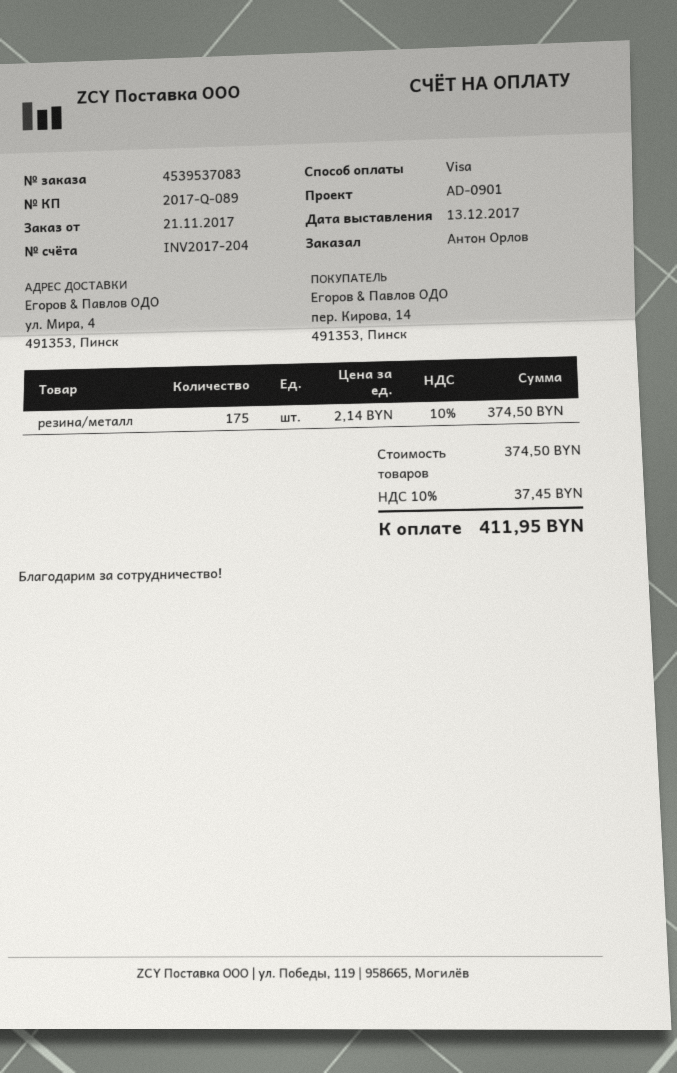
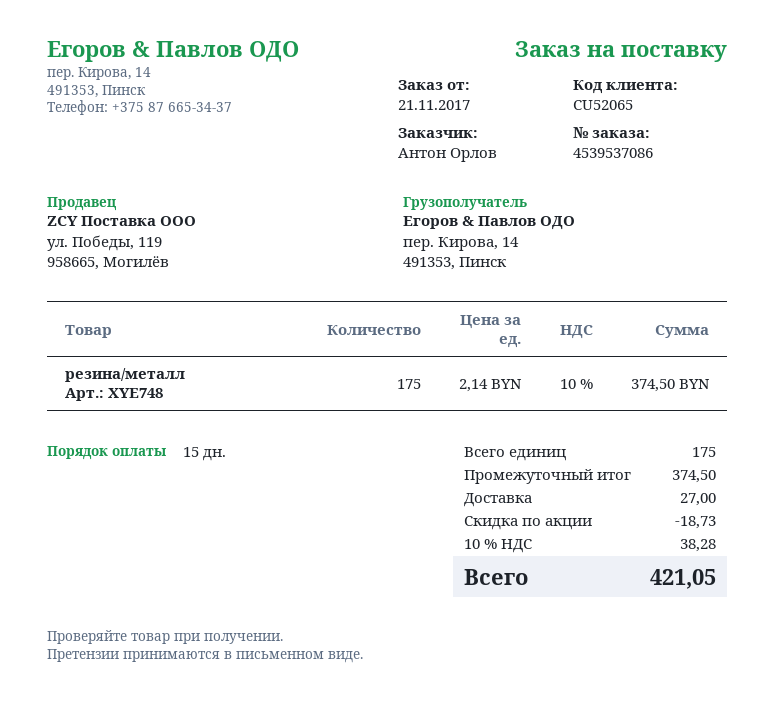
order number: 4539537083 -> 4539537086
ship to: ул. Мира, 4, 491353, Пинск -> пер. Кирова, 14, 491353, Пинск
discount: none -> 18.73
shipping: none -> 27.00
tax: 10% = 37.45 -> 10% = 38.28
total: 411.95 -> 421.05

